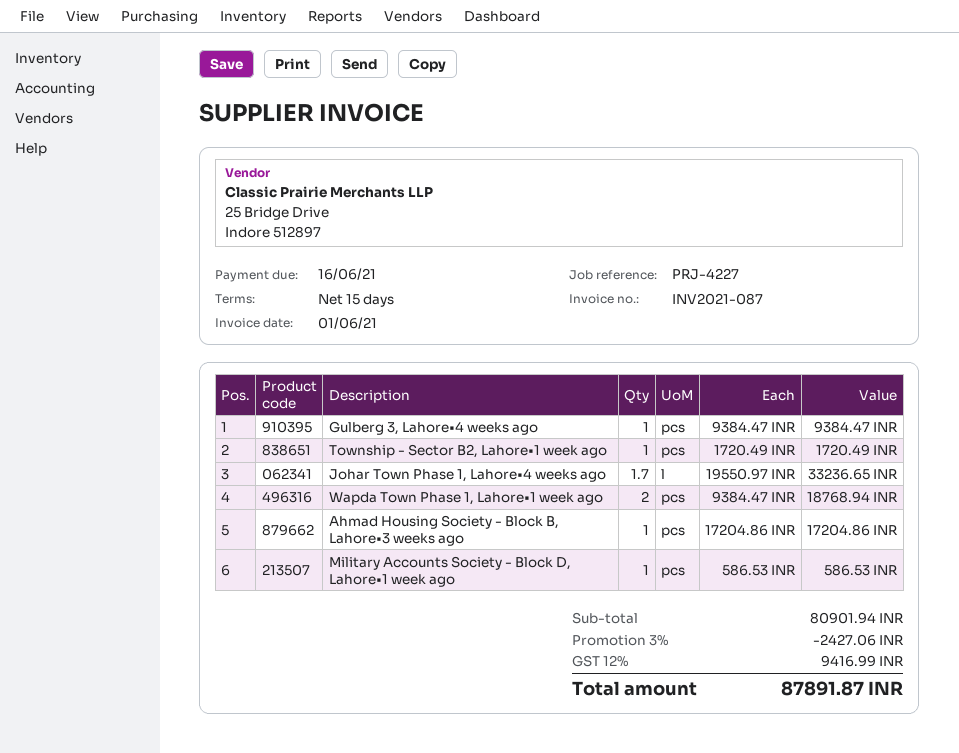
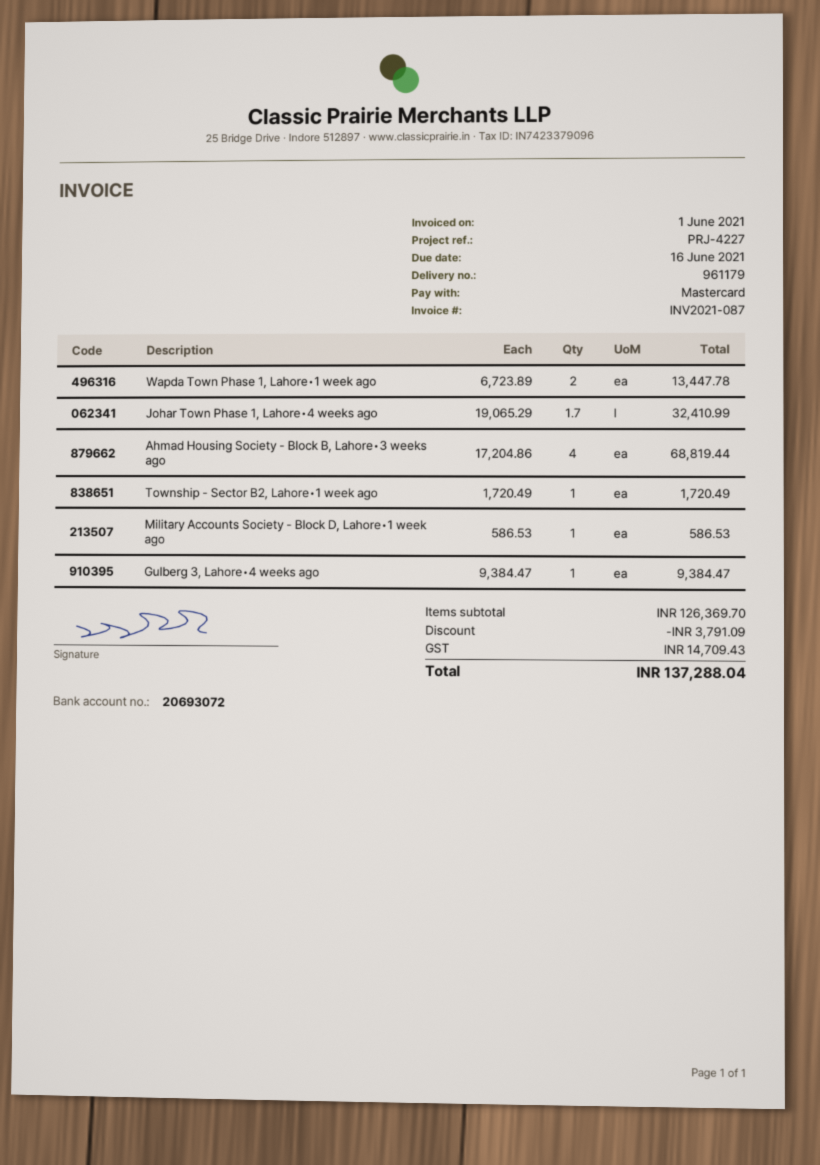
Johar Town Phase 1, Lahore•4 weeks ago: 1.7 x 19550.97 = 33236.65 -> 1.7 x 19065.29 = 32410.99
Wapda Town Phase 1, Lahore•1 week ago: 2 x 9384.47 = 18768.94 -> 2 x 6723.89 = 13447.78
Ahmad Housing Society - Block B, Lahore•3 weeks ago: 1 x 17204.86 = 17204.86 -> 4 x 17204.86 = 68819.44
subtotal: 80901.94 -> 126369.70
discount: 2427.06 -> 3791.09
tax: 9416.99 -> 14709.43
total: 87891.87 -> 137288.04

